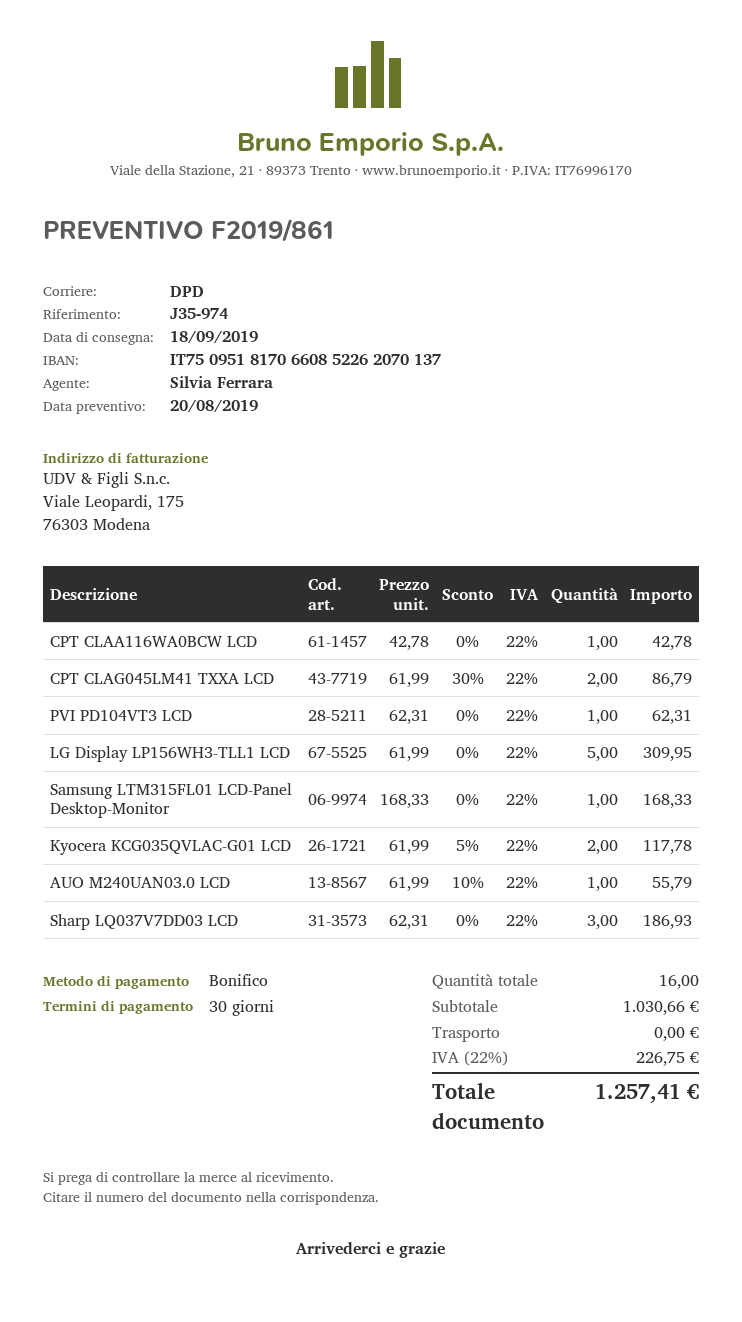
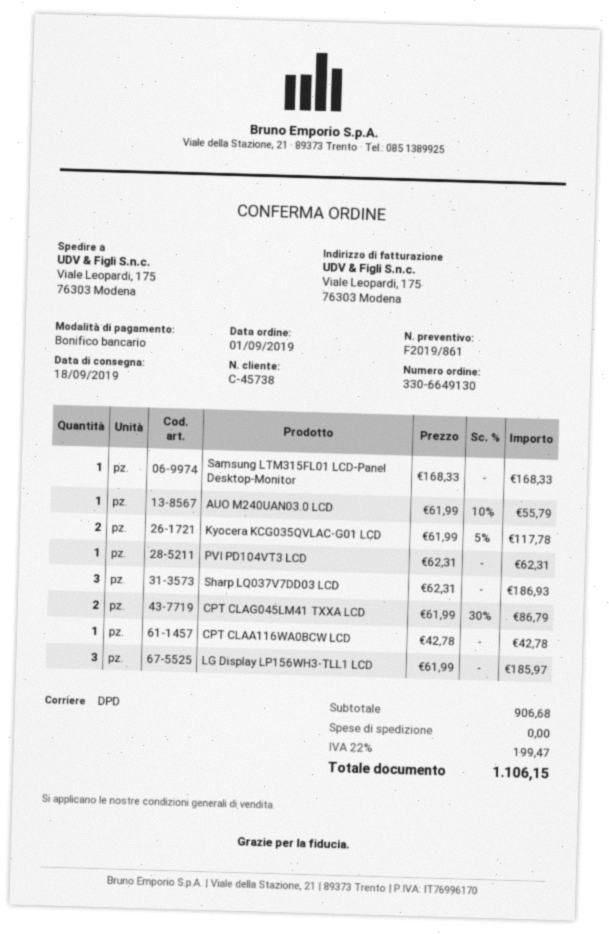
LG Display LP156WH3-TLL1 LCD: 5 x 61.99 = 309.95 -> 3 x 61.99 = 185.97
subtotal: 1030.66 -> 906.68
tax: 22% = 226.75 -> 22% = 199.47
total: 1257.41 -> 1106.15

